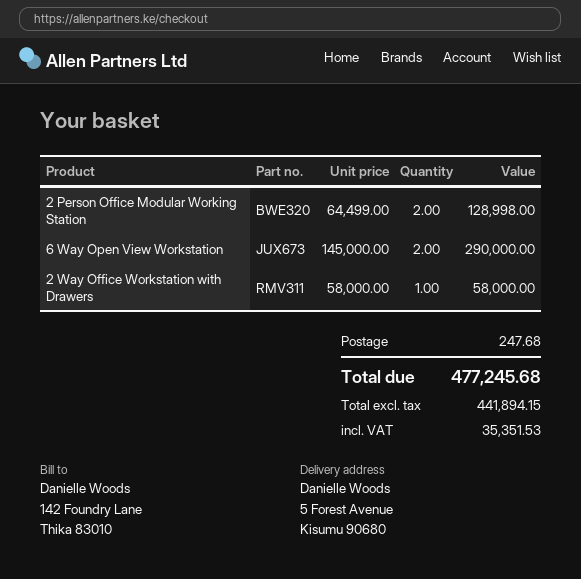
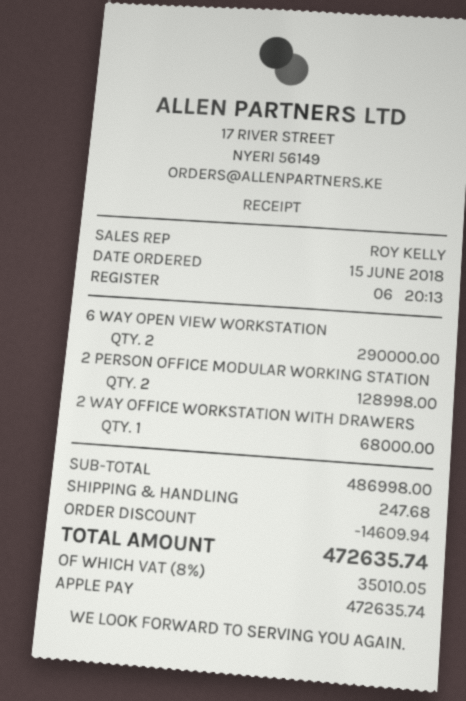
2 Way Office Workstation with Drawers: 1 for 58000.00 -> 1 for 68000.00
discount: none -> 14609.94
tax: 35351.53 -> 35010.05
total: 477245.68 -> 472635.74

